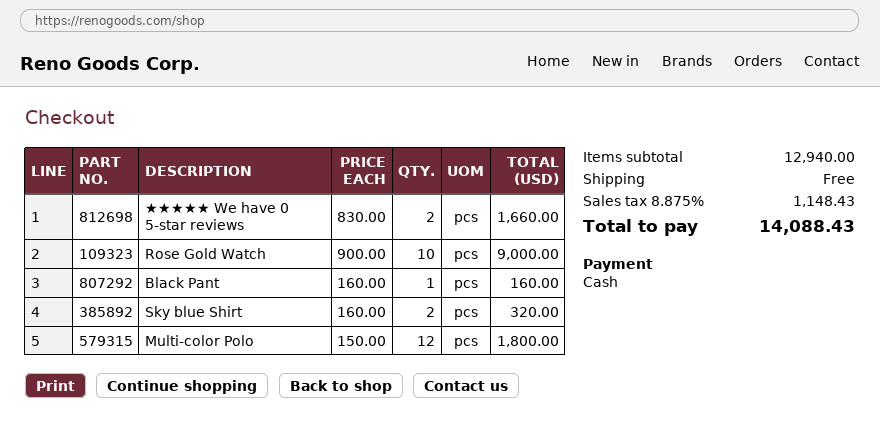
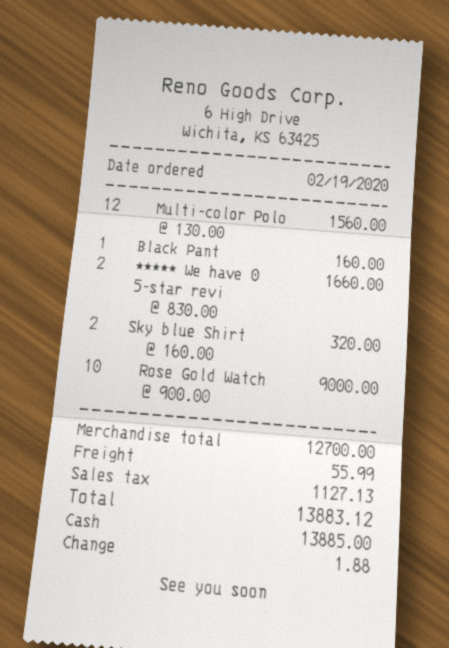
Multi-color Polo: 12 x 150.00 = 1800.00 -> 12 x 130.00 = 1560.00
subtotal: 12940.00 -> 12700.00
shipping: 0.00 -> 55.99
tax: 1148.43 -> 1127.13
total: 14088.43 -> 13883.12

